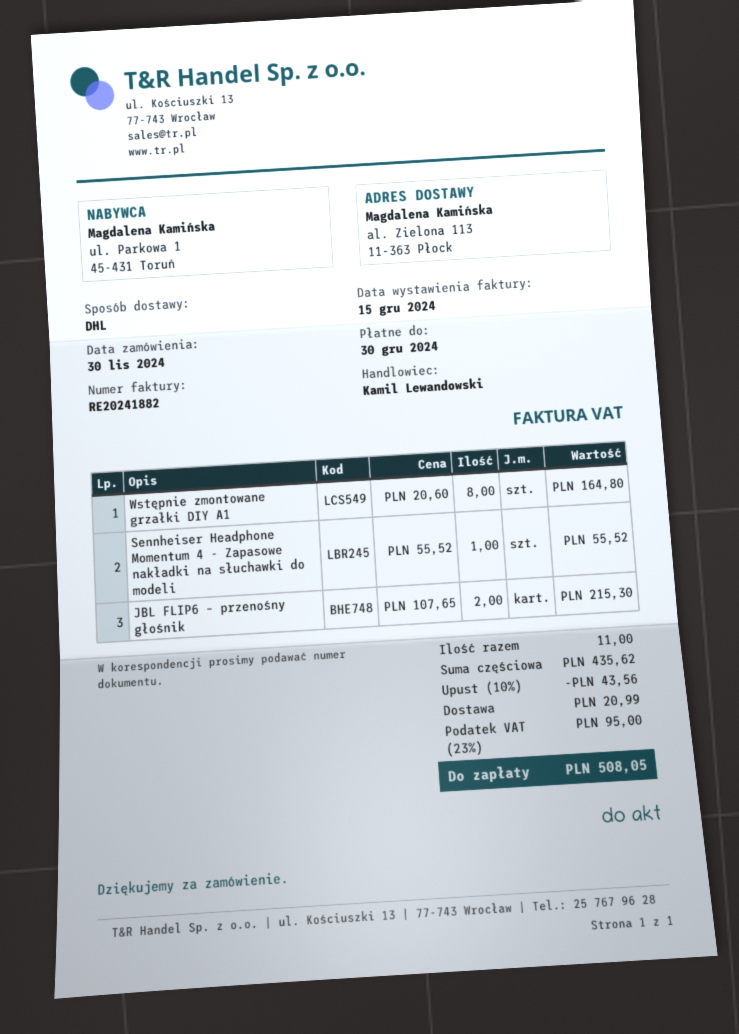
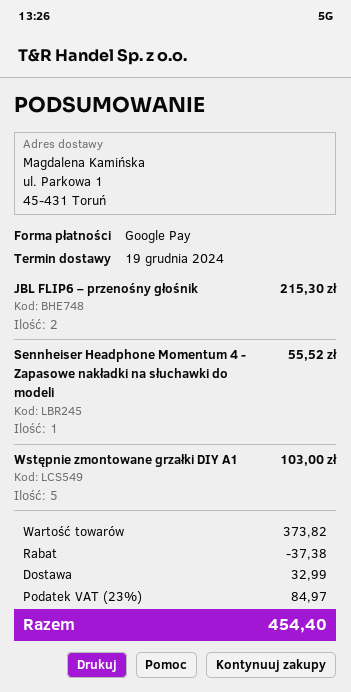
ship to: al. Zielona 113, 11-363 Płock -> ul. Parkowa 1, 45-431 Toruń
Wstępnie zmontowane grzałki DIY A1: 8 for 164.80 -> 5 for 103.00
subtotal: 435.62 -> 373.82
discount: 43.56 -> 37.38
shipping: 20.99 -> 32.99
tax: 23% = 95.00 -> 23% = 84.97
total: 508.05 -> 454.40

